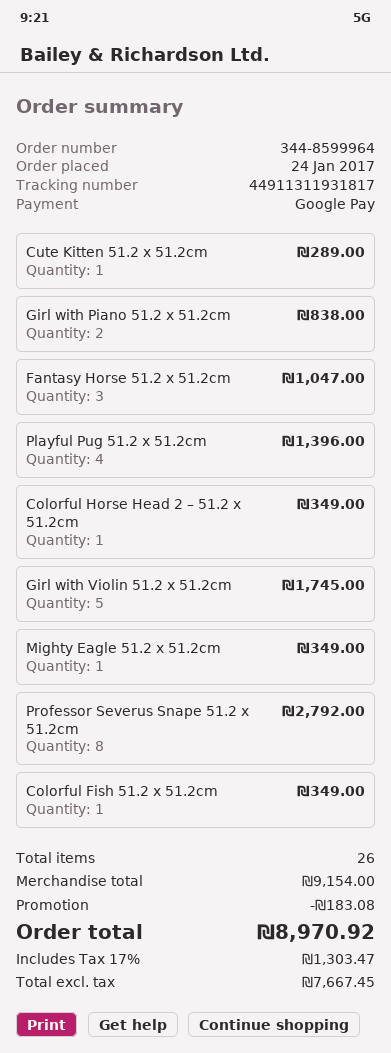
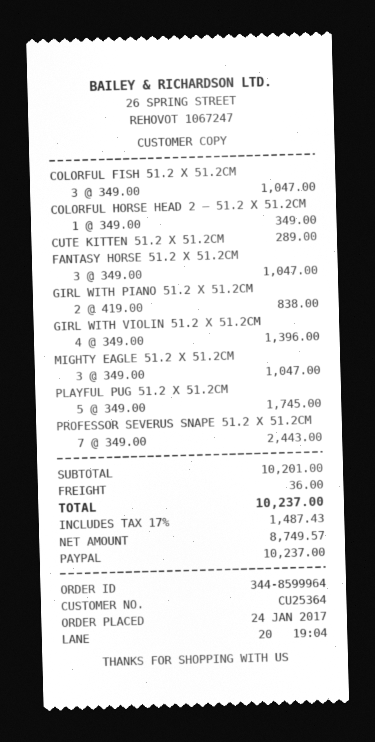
payment method: Google Pay -> PayPal
Playful Pug 51.2 x 51.2cm: 4 for 1396.00 -> 5 for 1745.00
Girl with Violin 51.2 x 51.2cm: 5 for 1745.00 -> 4 for 1396.00
Mighty Eagle 51.2 x 51.2cm: 1 for 349.00 -> 3 for 1047.00
Professor Severus Snape 51.2 x 51.2cm: 8 for 2792.00 -> 7 for 2443.00
Colorful Fish 51.2 x 51.2cm: 1 for 349.00 -> 3 for 1047.00
subtotal: 9154.00 -> 10201.00
discount: 183.08 -> none
shipping: none -> 36.00
net: 7667.45 -> 8749.57
tax: 17% = 1303.47 -> 17% = 1487.43
total: 8970.92 -> 10237.00

